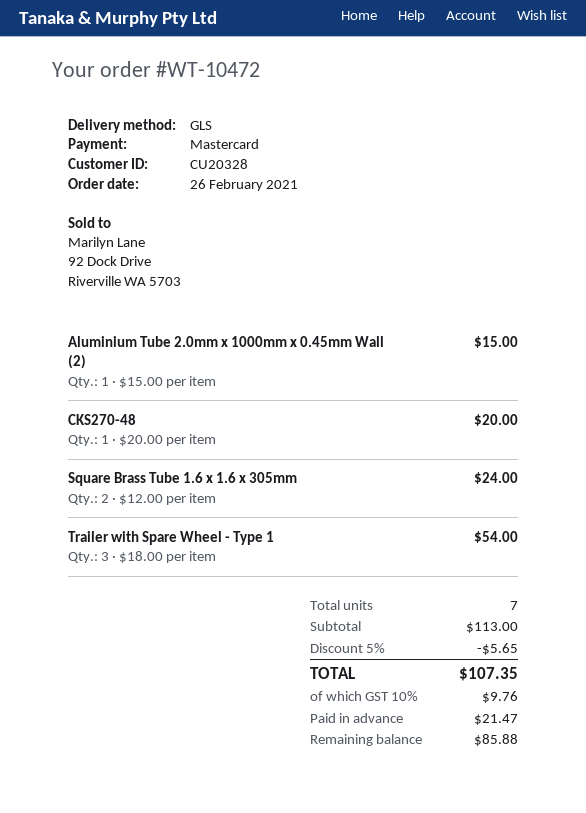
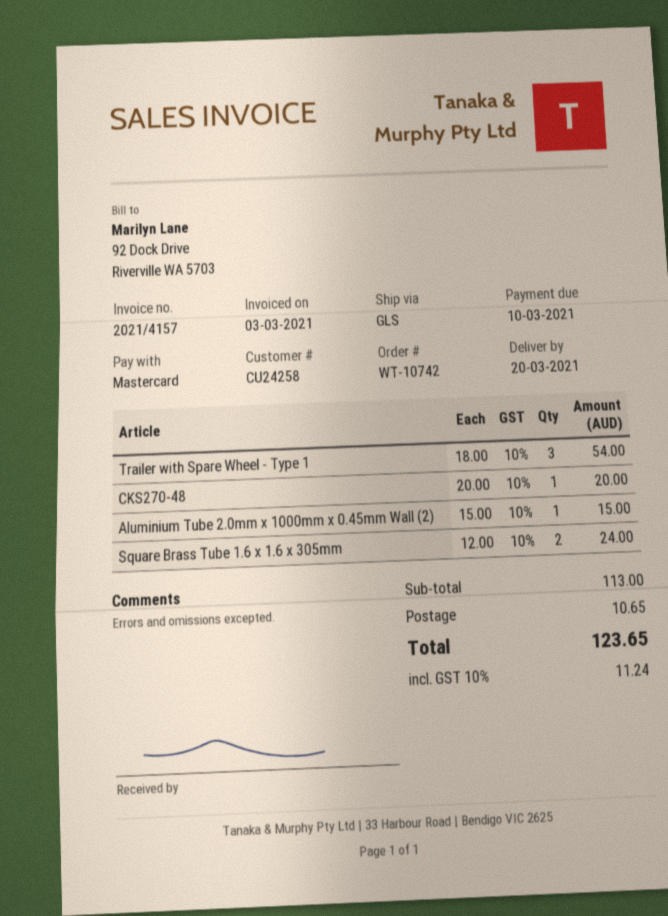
order number: WT-10472 -> WT-10742
customer number: CU20328 -> CU24258
discount: 5% = 5.65 -> none
shipping: none -> 10.65
tax: 10% = 9.76 -> 10% = 11.24
total: 107.35 -> 123.65

